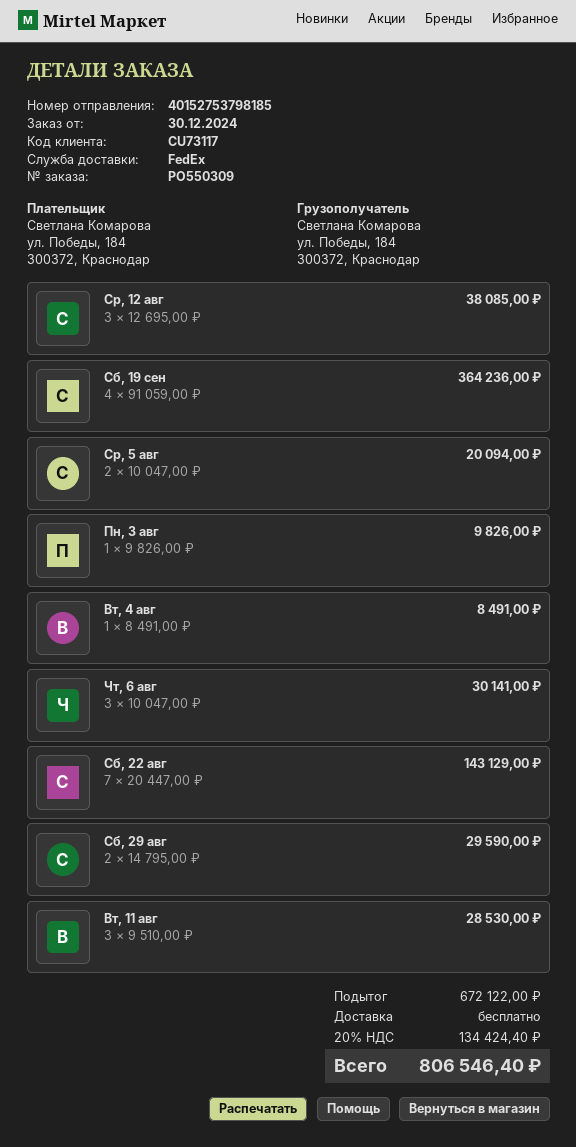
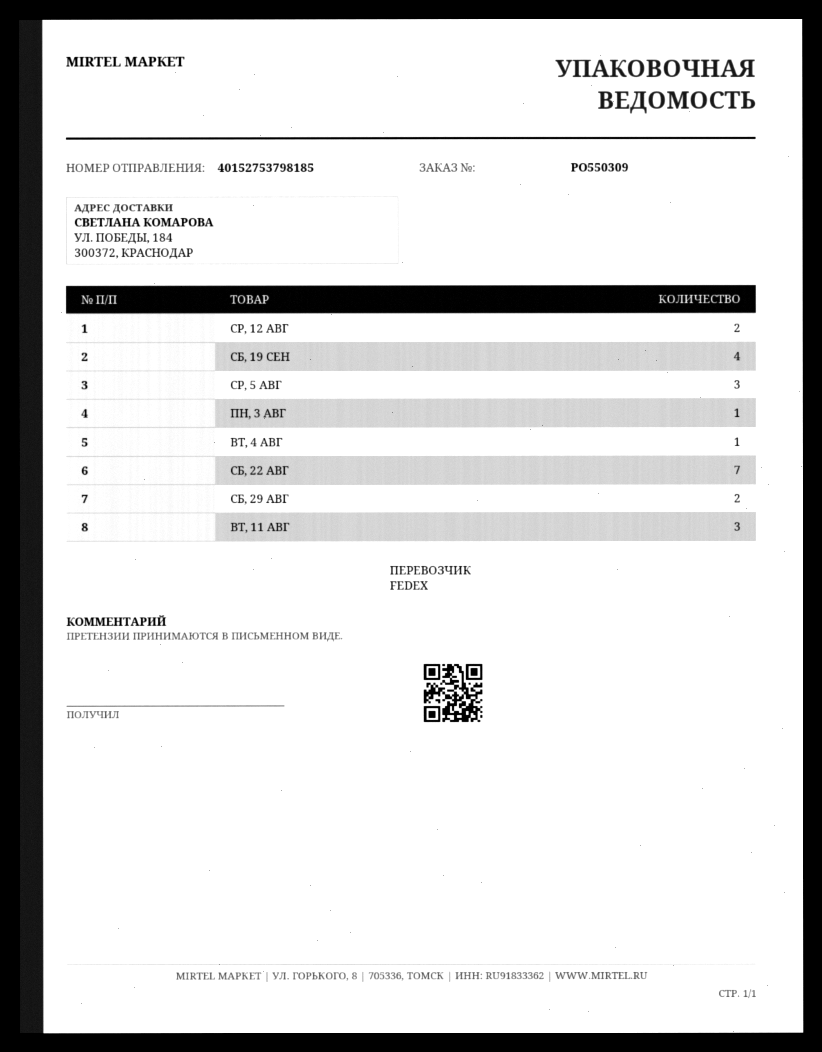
Ср, 12 авг: 3 -> 2
Ср, 5 авг: 2 -> 3
Чт, 6 авг: 3 -> none

